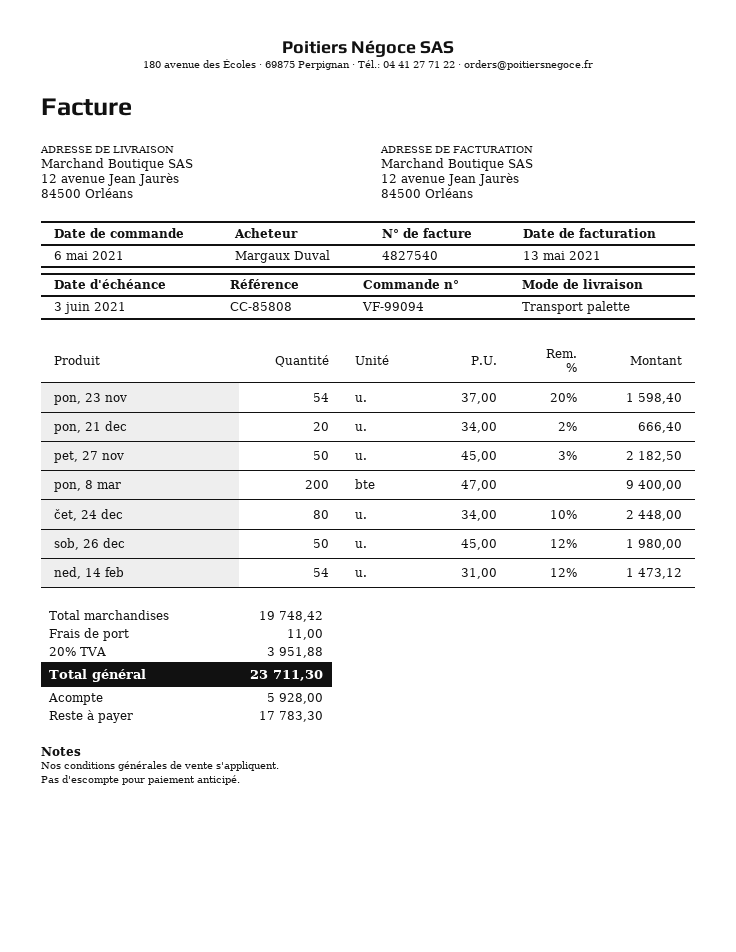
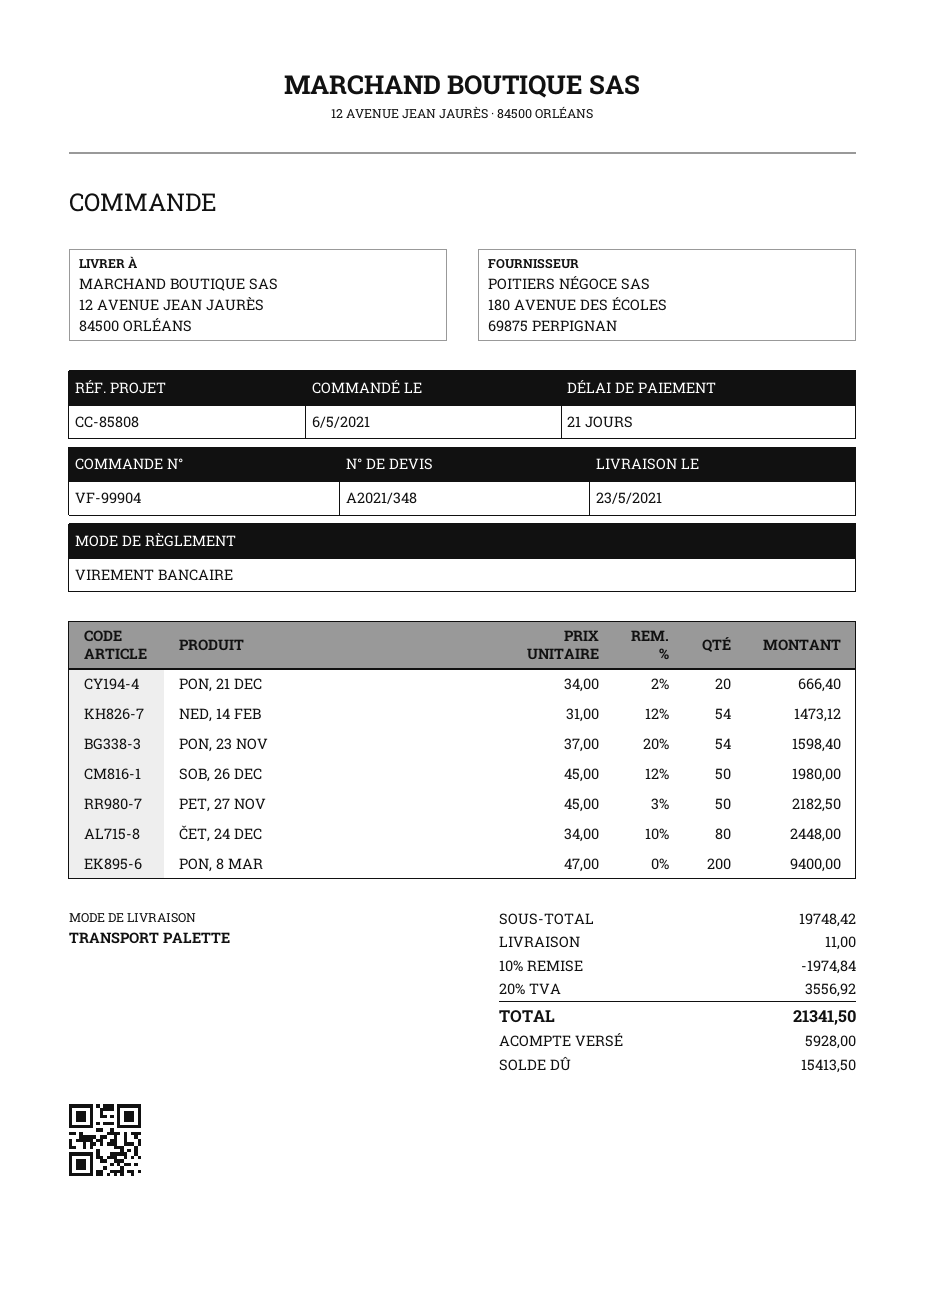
order number: VF-99094 -> VF-99904
discount: none -> 10% = 1974.84
tax: 20% = 3951.88 -> 20% = 3556.92
total: 23711.30 -> 21341.50
balance: 17783.30 -> 15413.50

